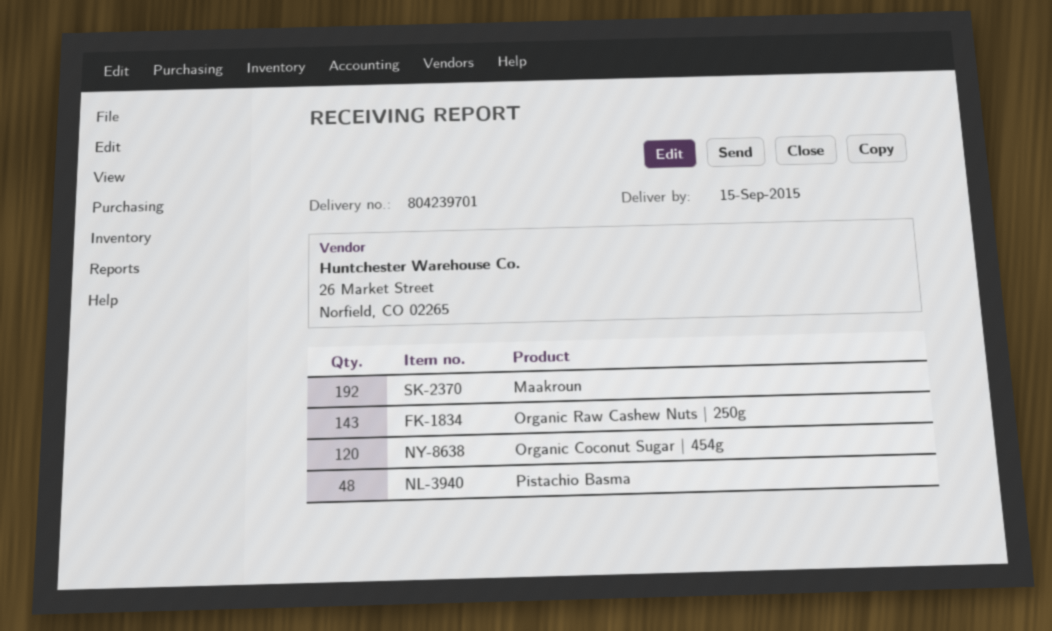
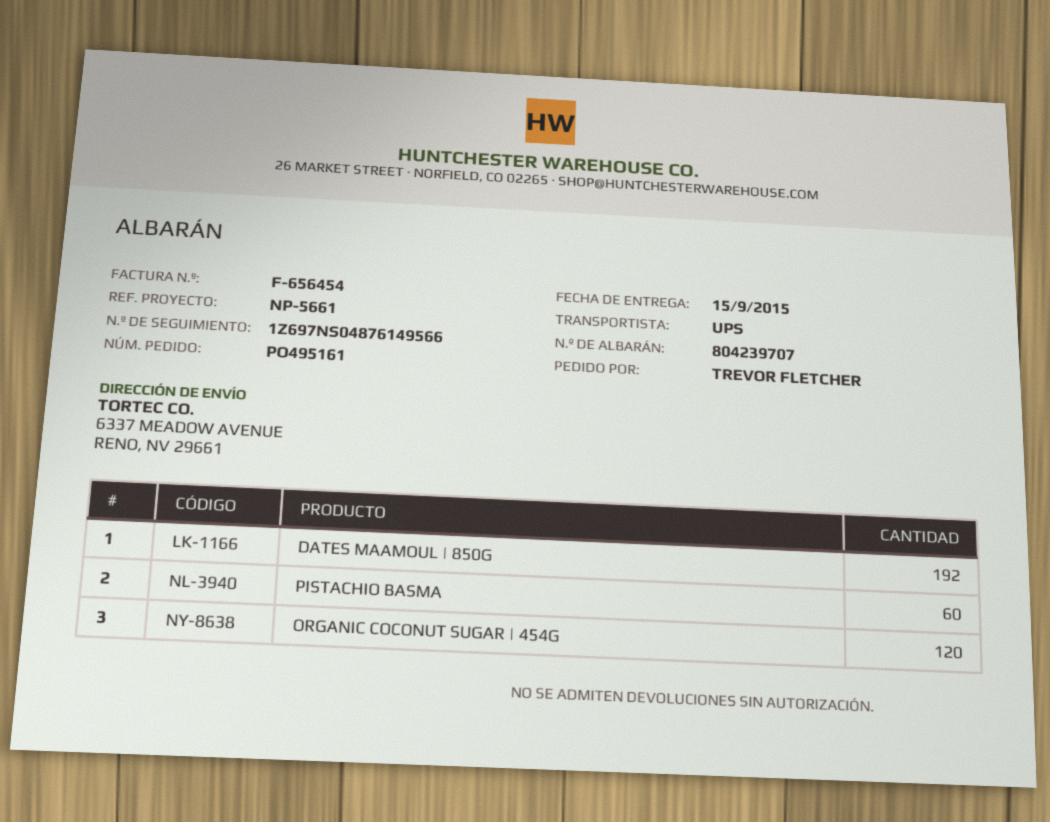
delivery note number: 804239701 -> 804239707
Maakroun: 192 -> none
Organic Raw Cashew Nuts | 250g: 143 -> none
Pistachio Basma: 48 -> 60
DATES MAAMOUL | 850G: none -> 192

